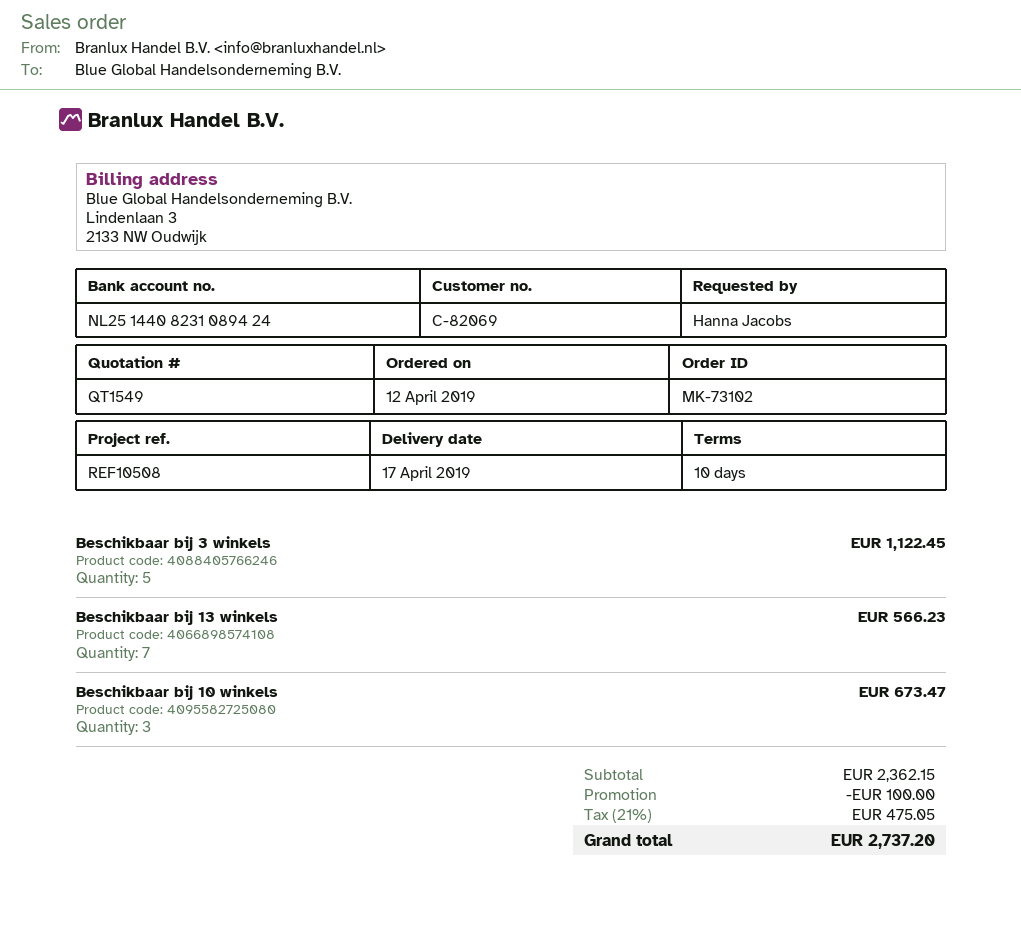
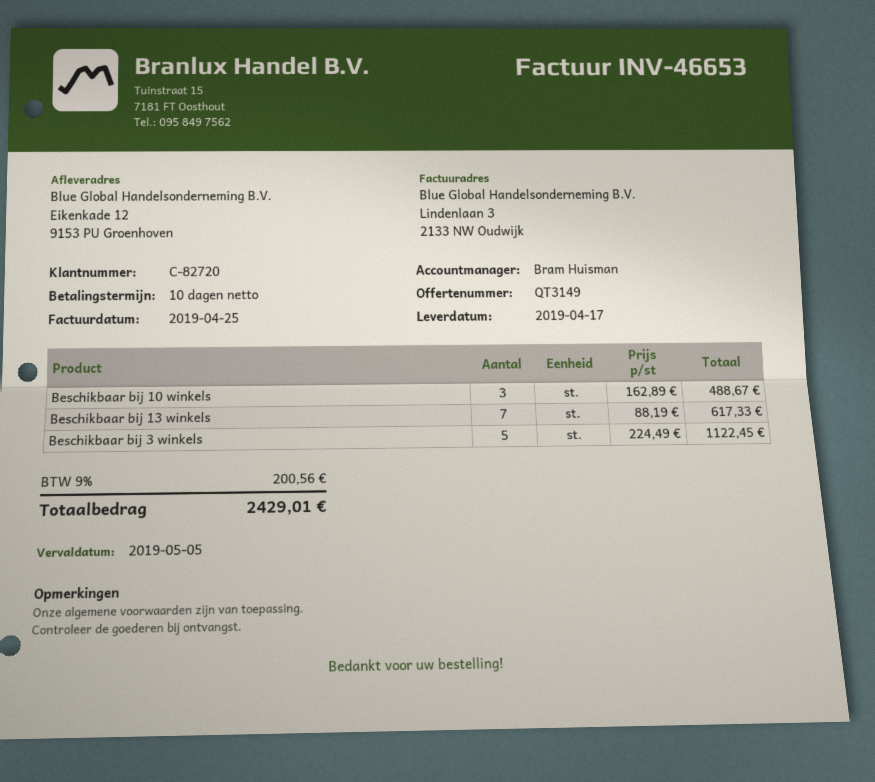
quote number: QT1549 -> QT3149
customer number: C-82069 -> C-82720
Beschikbaar bij 13 winkels: 7 for 566.23 -> 7 for 617.33
Beschikbaar bij 10 winkels: 3 for 673.47 -> 3 for 488.67
discount: 100.00 -> none
tax: 21% = 475.05 -> 9% = 200.56
total: 2737.20 -> 2429.01

